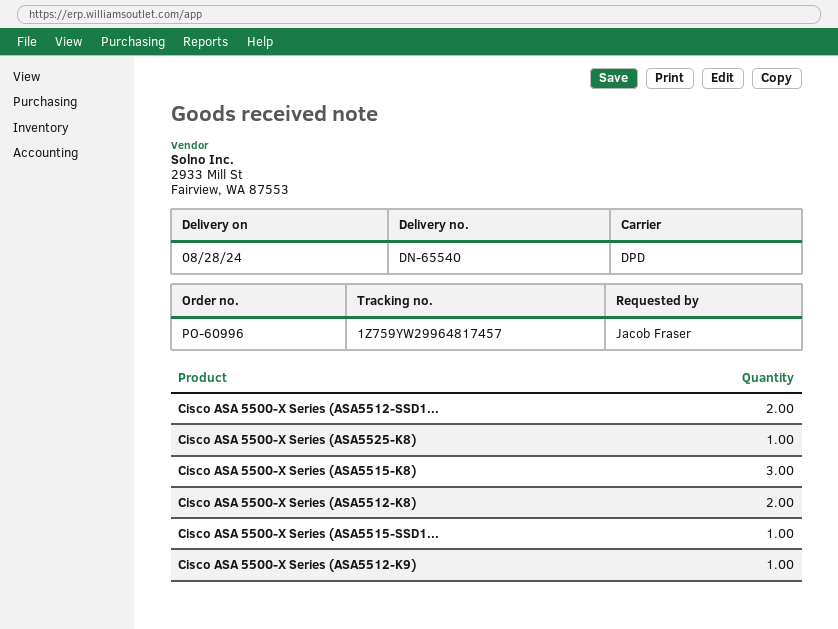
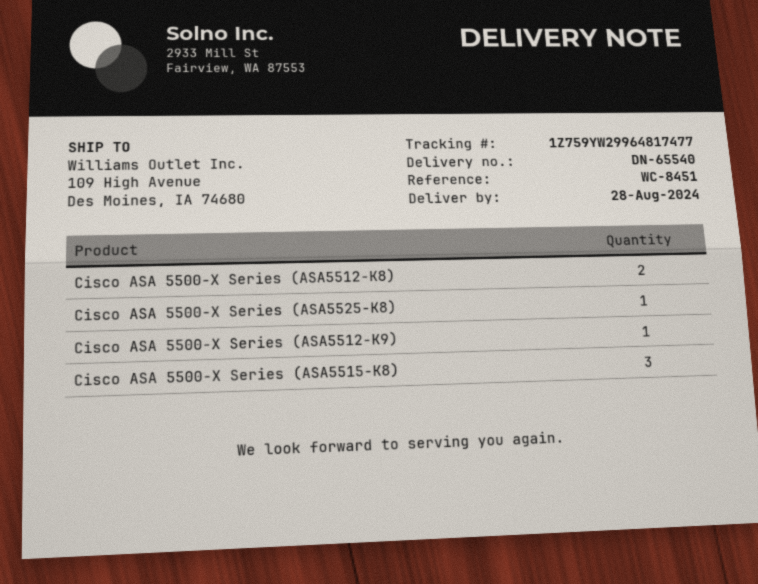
tracking number: 1Z759YW29964817457 -> 1Z759YW29964817477
Cisco ASA 5500-X Series (ASA5512-SSD1...: 2 -> none
Cisco ASA 5500-X Series (ASA5515-SSD1...: 1 -> none

